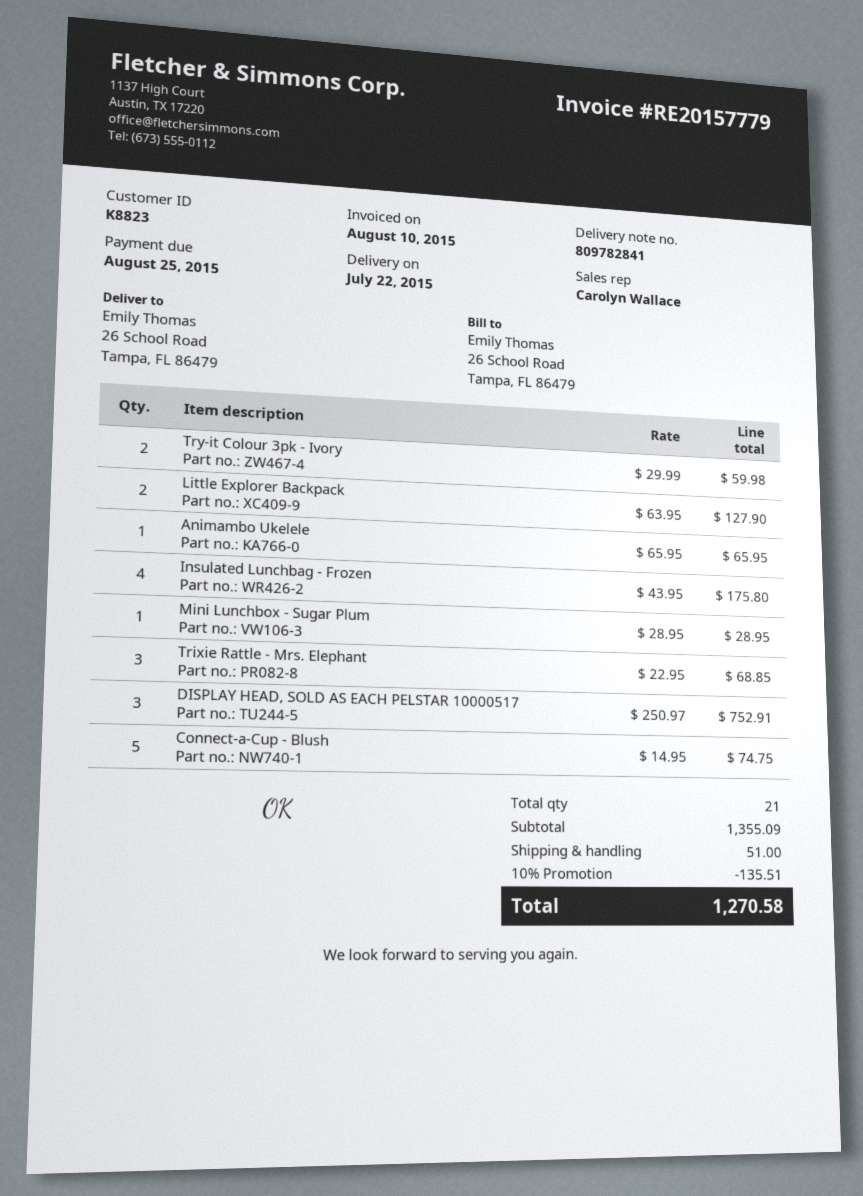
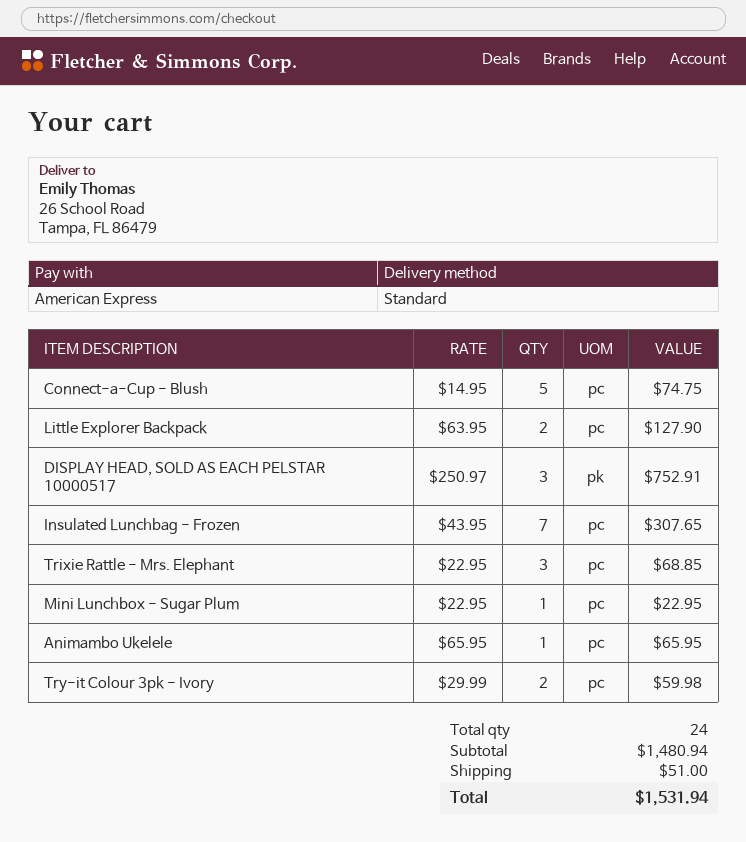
Insulated Lunchbag - Frozen: 4 x 43.95 = 175.80 -> 7 x 43.95 = 307.65
Mini Lunchbox - Sugar Plum: 1 x 28.95 = 28.95 -> 1 x 22.95 = 22.95
total quantity: 21 -> 24
subtotal: 1355.09 -> 1480.94
discount: 10% = 135.51 -> none
total: 1270.58 -> 1531.94

